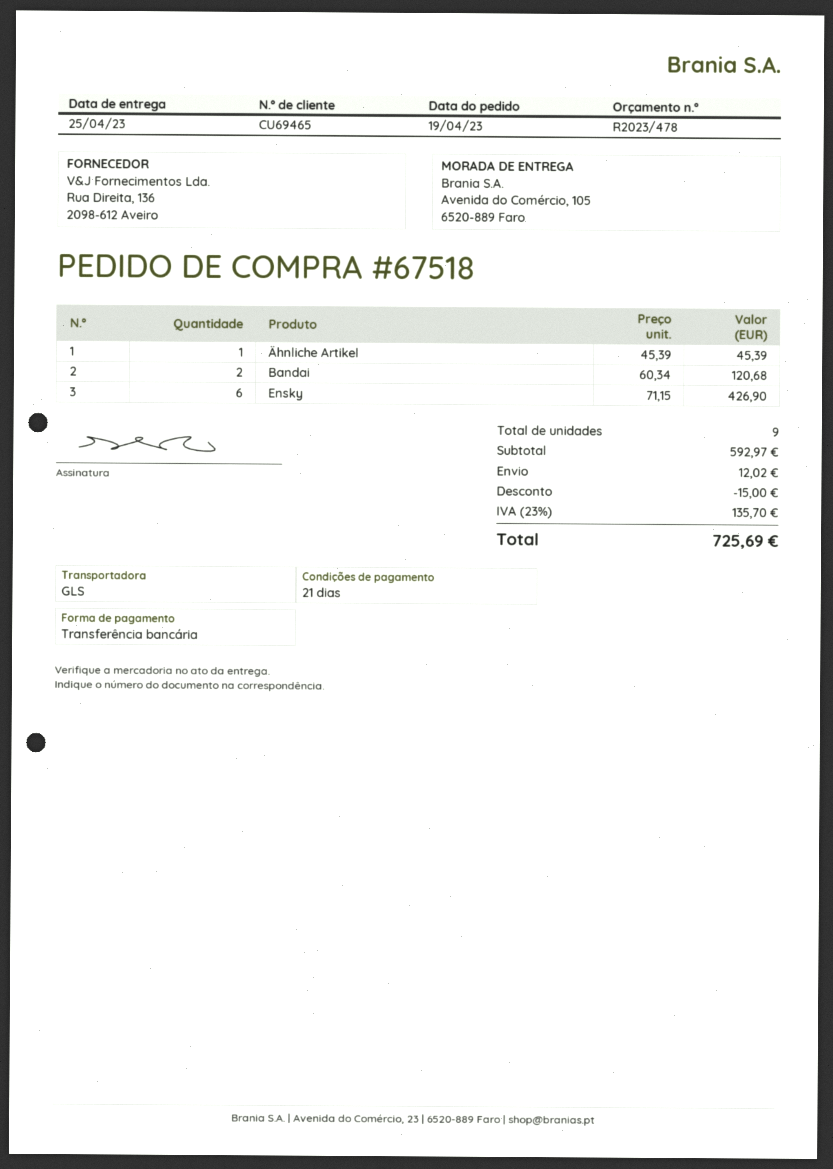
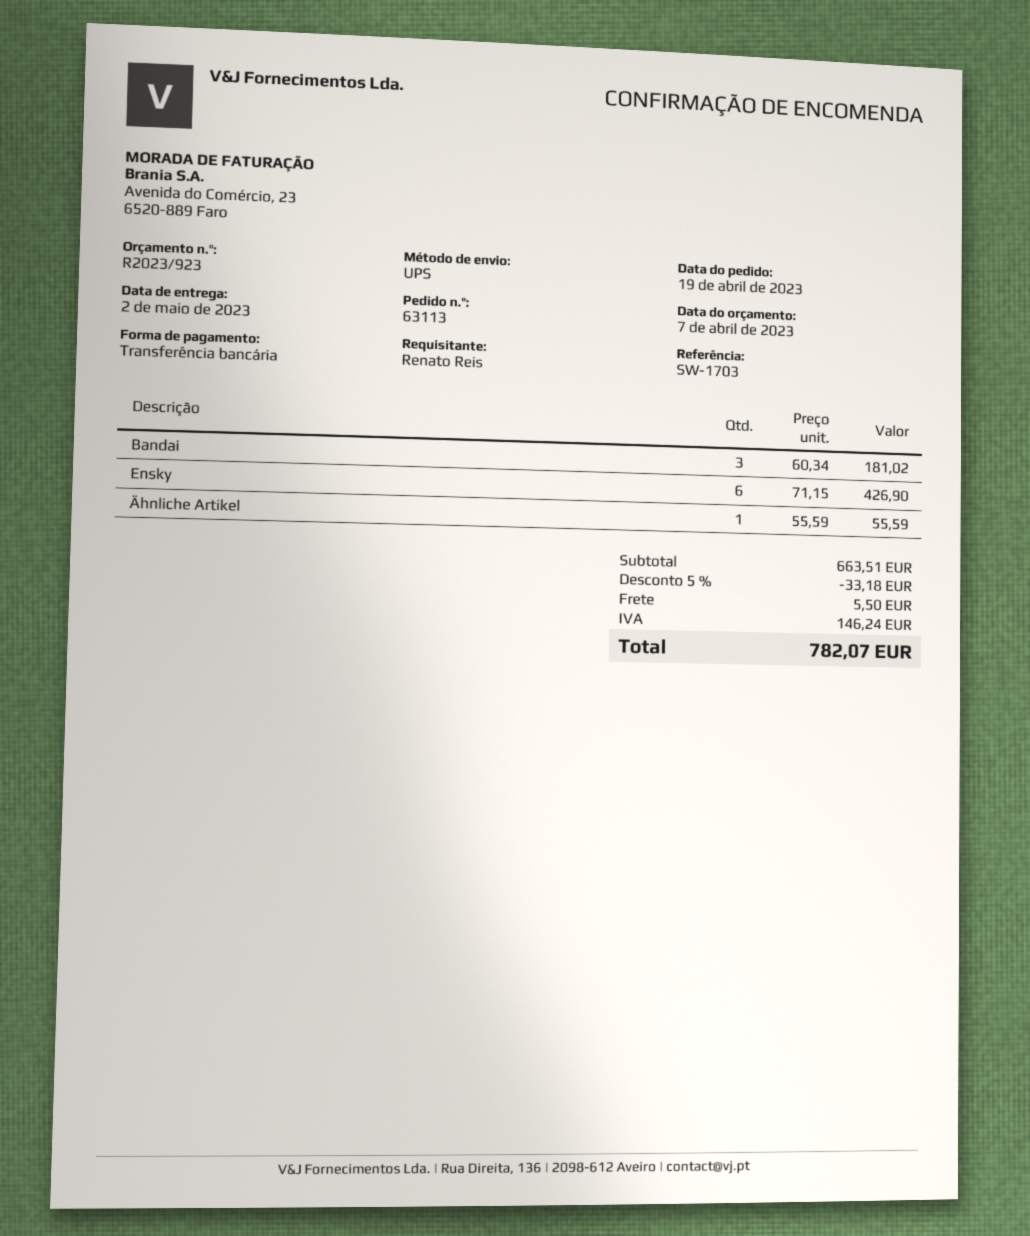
quote number: R2023/478 -> R2023/923
order number: 67518 -> 63113
delivery date: 2023-04-25 -> 2023-05-02
shipping method: GLS -> UPS
Ähnliche Artikel: 1 x 45.39 = 45.39 -> 1 x 55.59 = 55.59
Bandai: 2 x 60.34 = 120.68 -> 3 x 60.34 = 181.02
subtotal: 592.97 -> 663.51
discount: 15.00 -> 33.18
shipping: 12.02 -> 5.50
tax: 135.70 -> 146.24
total: 725.69 -> 782.07

